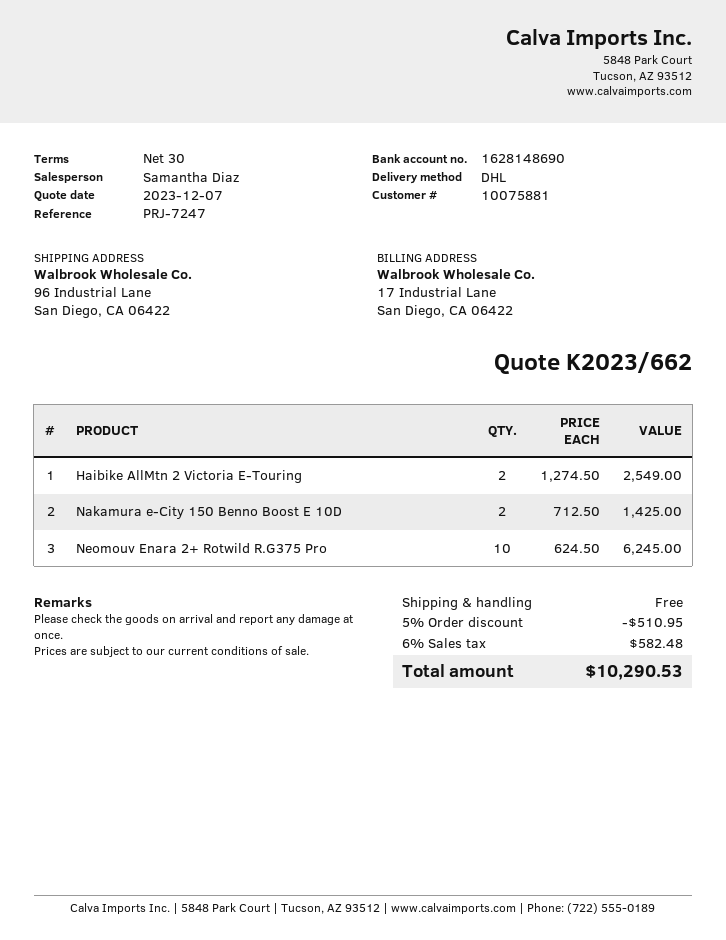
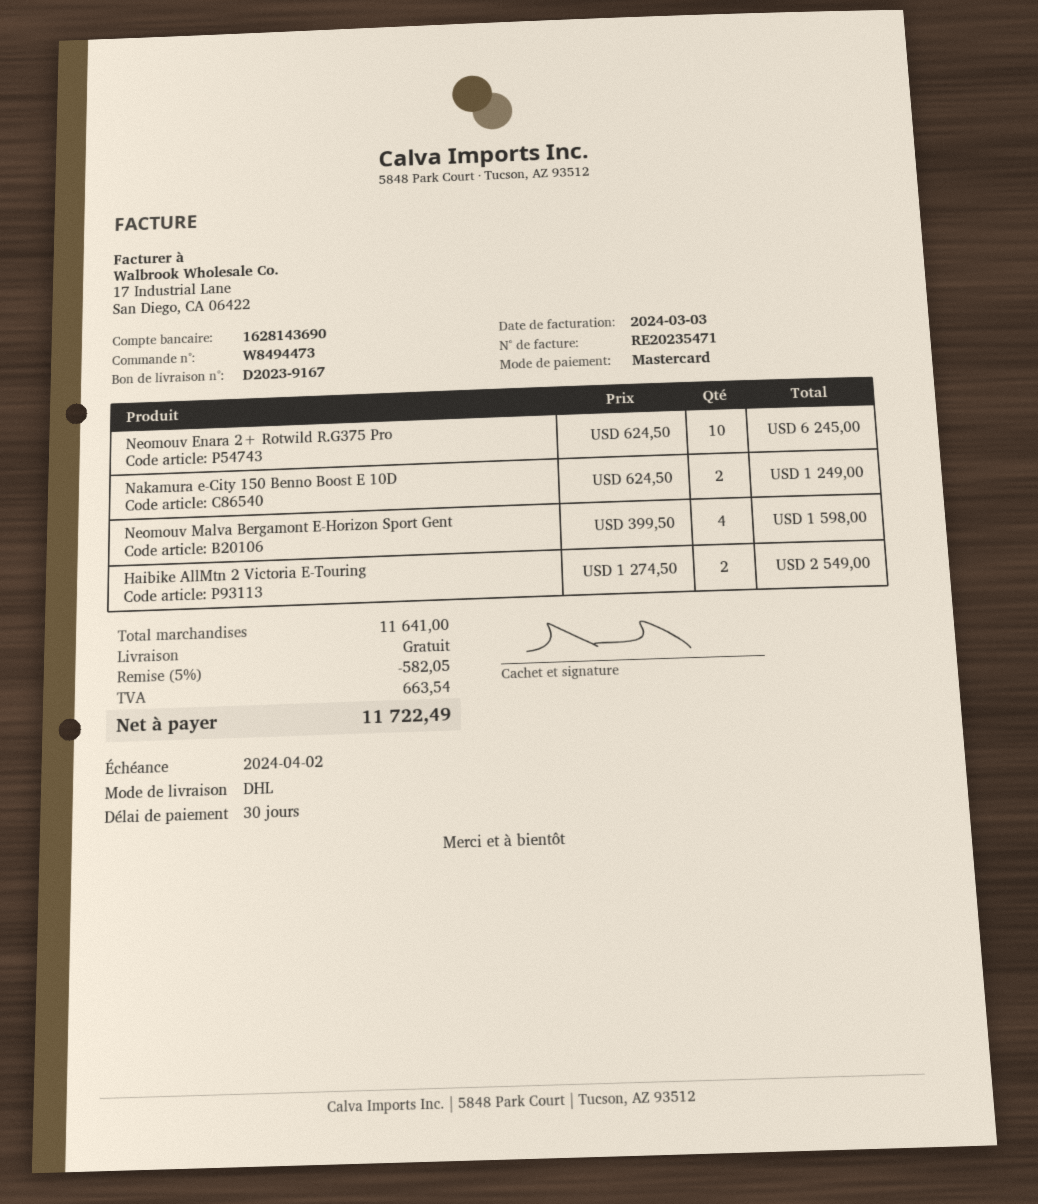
bank account: 1628148690 -> 1628143690
Nakamura e-City 150 Benno Boost E 10D: 2 x 712.50 = 1425.00 -> 2 x 624.50 = 1249.00
Neomouv Malva Bergamont E-Horizon Sport Gent: none -> 4 x 399.50 = 1598.00
discount: 5% = 510.95 -> 5% = 582.05
tax: 582.48 -> 663.54
total: 10290.53 -> 11722.49

